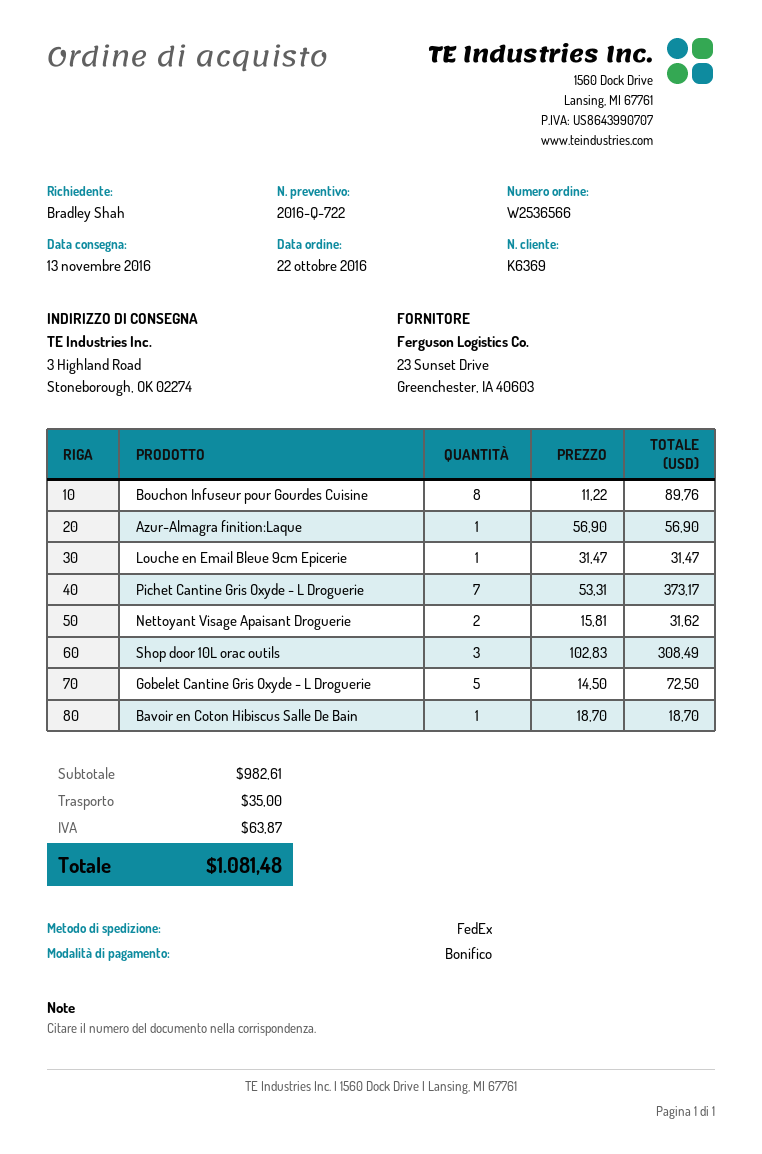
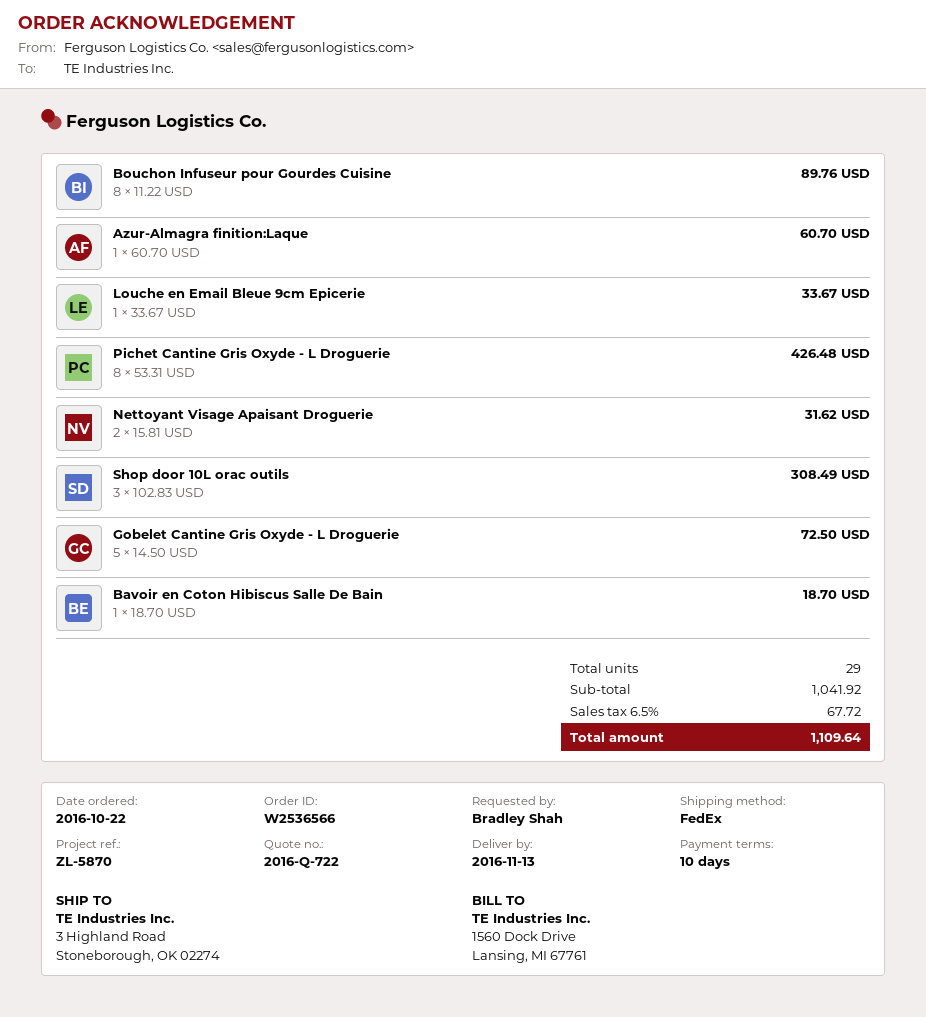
Azur-Almagra finition:Laque: 1 x 56.90 = 56.90 -> 1 x 60.70 = 60.70
Louche en Email Bleue 9cm Epicerie: 1 x 31.47 = 31.47 -> 1 x 33.67 = 33.67
Pichet Cantine Gris Oxyde - L Droguerie: 7 x 53.31 = 373.17 -> 8 x 53.31 = 426.48
subtotal: 982.61 -> 1041.92
shipping: 35.00 -> none
tax: 63.87 -> 67.72
total: 1081.48 -> 1109.64

